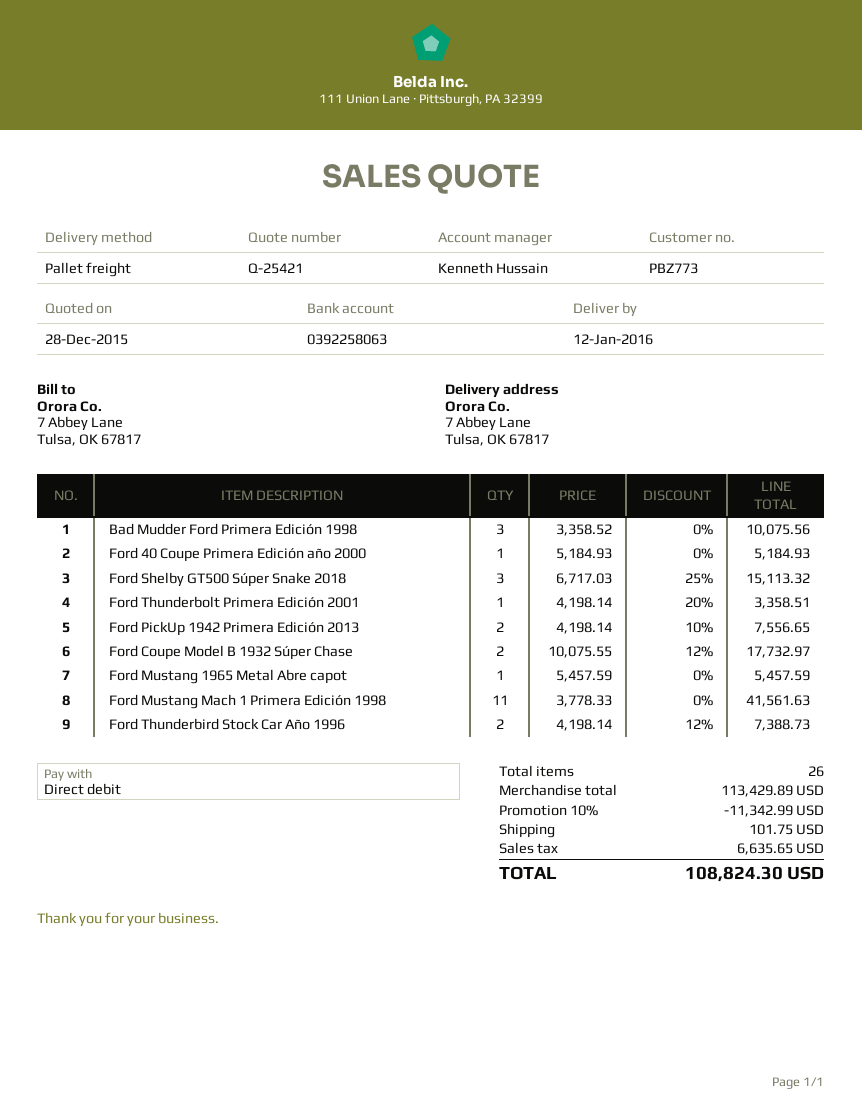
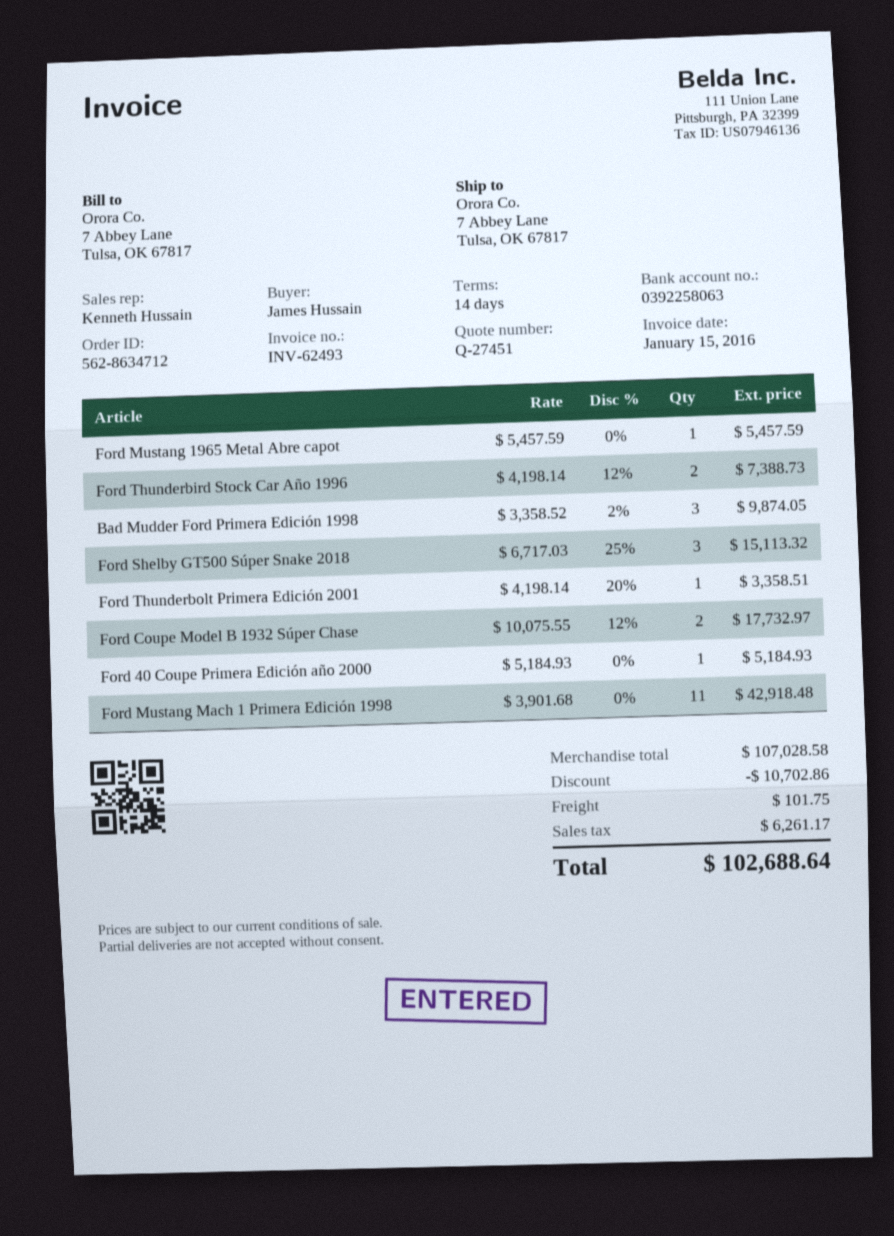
quote number: Q-25421 -> Q-27451
Bad Mudder Ford Primera Edición 1998: 3 x 3358.52 = 10075.56 -> 3 x 3358.52 - 2% = 9874.05
Ford PickUp 1942 Primera Edición 2013: 2 x 4198.14 - 10% = 7556.65 -> none
Ford Mustang Mach 1 Primera Edición 1998: 11 x 3778.33 = 41561.63 -> 11 x 3901.68 = 42918.48
subtotal: 113429.89 -> 107028.58
discount: 11342.99 -> 10702.86
tax: 6635.65 -> 6261.17
total: 108824.30 -> 102688.64

